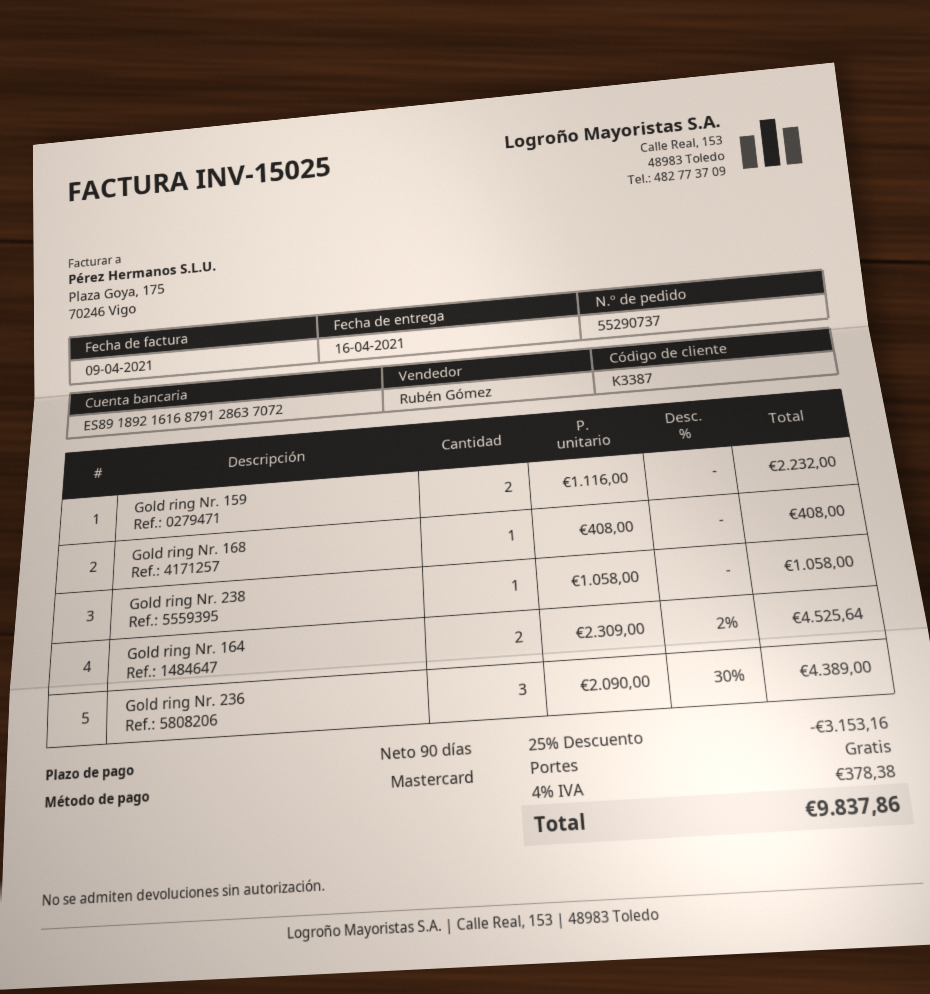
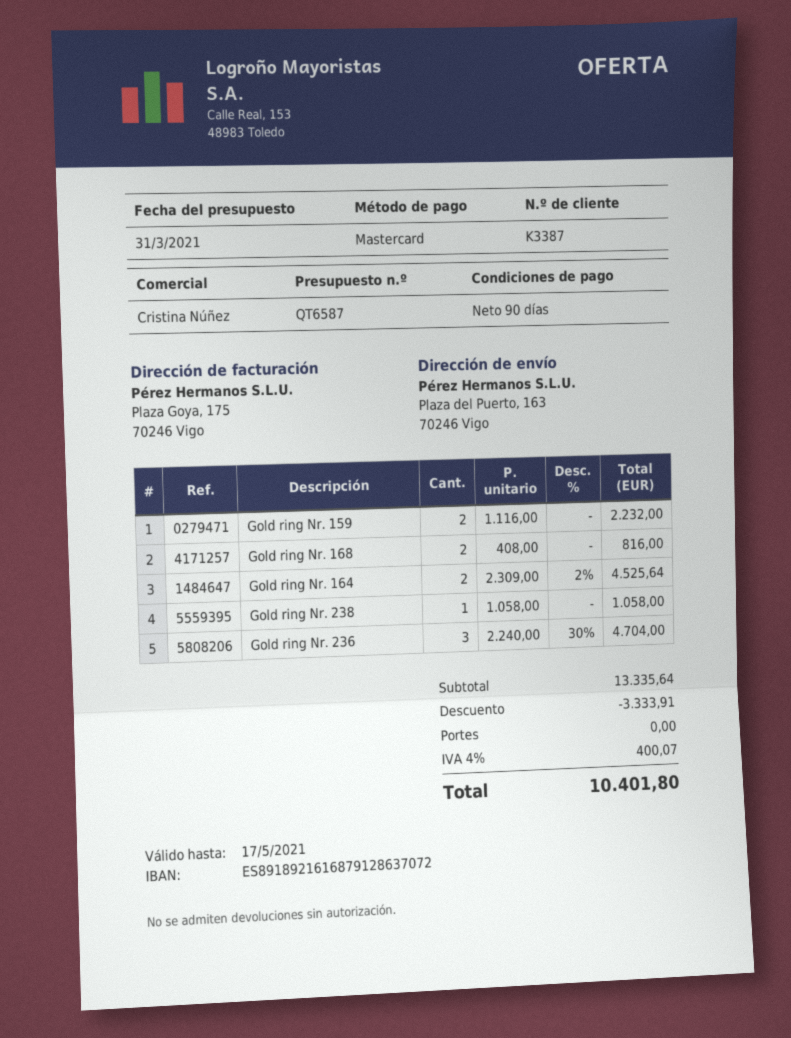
sales rep: Rubén Gómez -> Cristina Núñez
Gold ring Nr. 168: 1 x 408.00 = 408.00 -> 2 x 408.00 = 816.00
Gold ring Nr. 236: 3 x 2090.00 - 30% = 4389.00 -> 3 x 2240.00 - 30% = 4704.00
discount: 3153.16 -> 3333.91
tax: 4% = 378.38 -> 4% = 400.07
total: 9837.86 -> 10401.80

